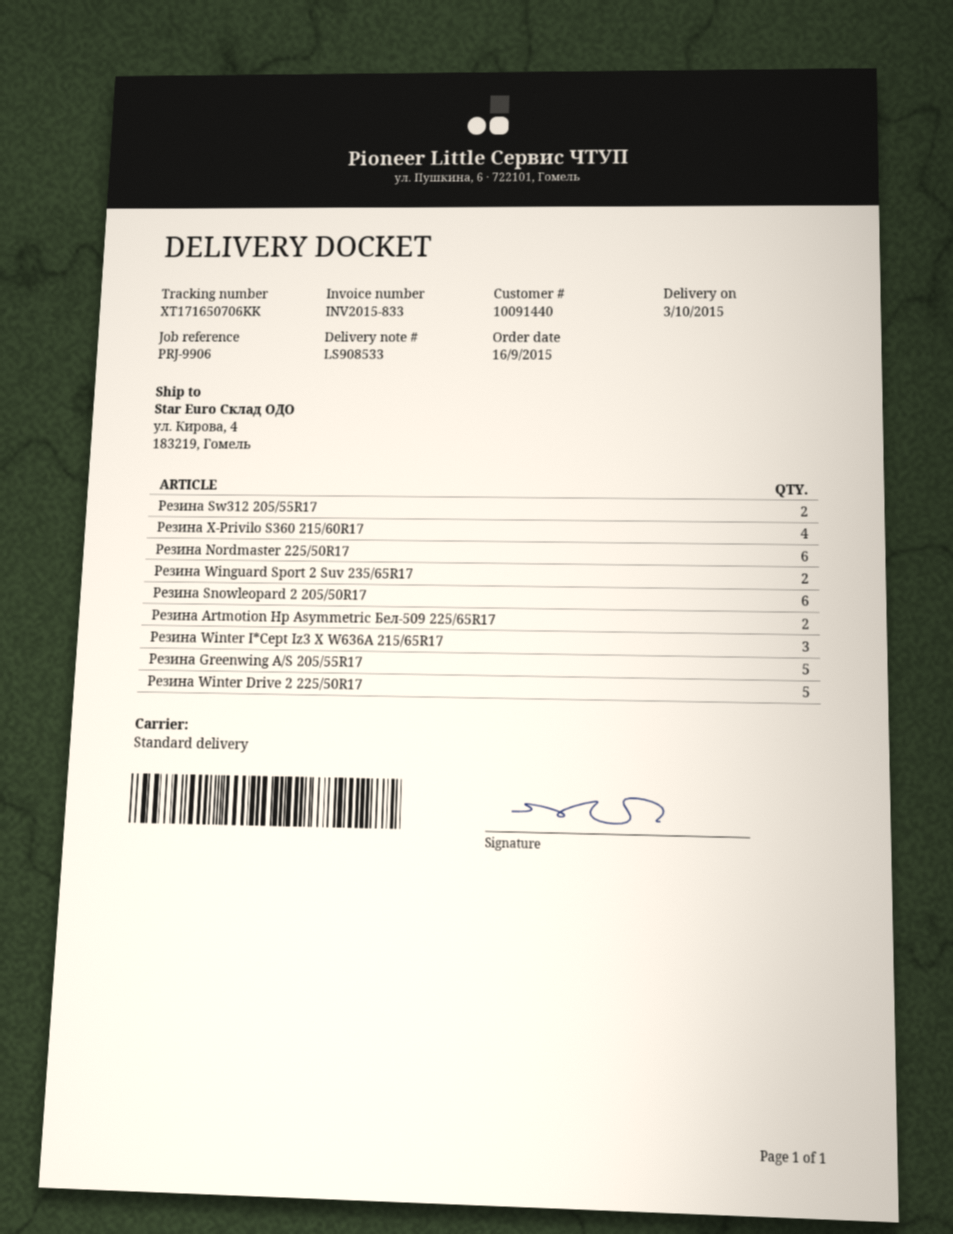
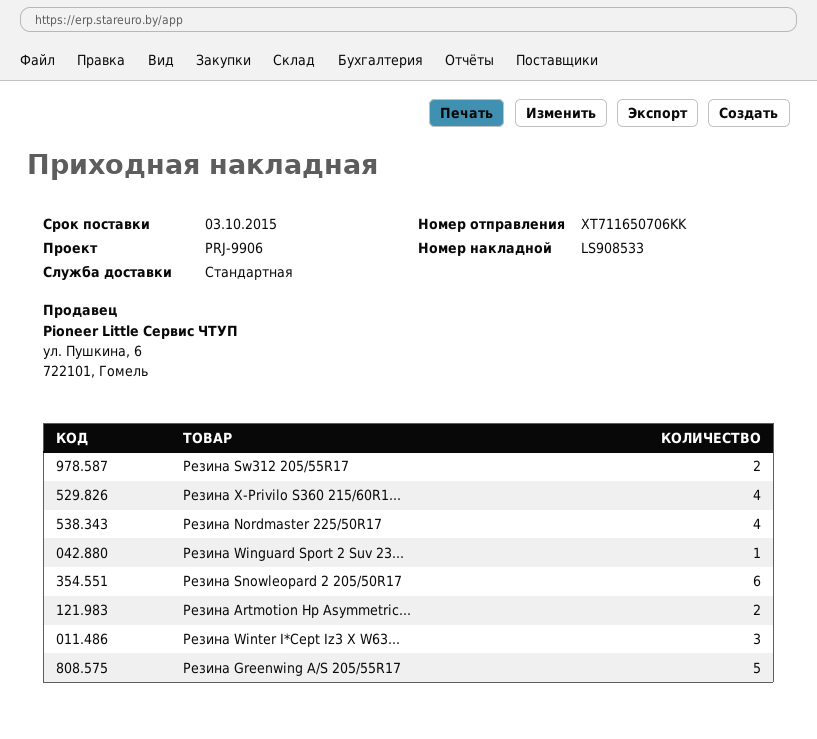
tracking number: XT171650706KK -> XT711650706KK
Резина Nordmaster 225/50R17: 6 -> 4
Резина Winguard Sport 2 Suv 235/65R17: 2 -> 1
Резина Winter Drive 2 225/50R17: 5 -> none

